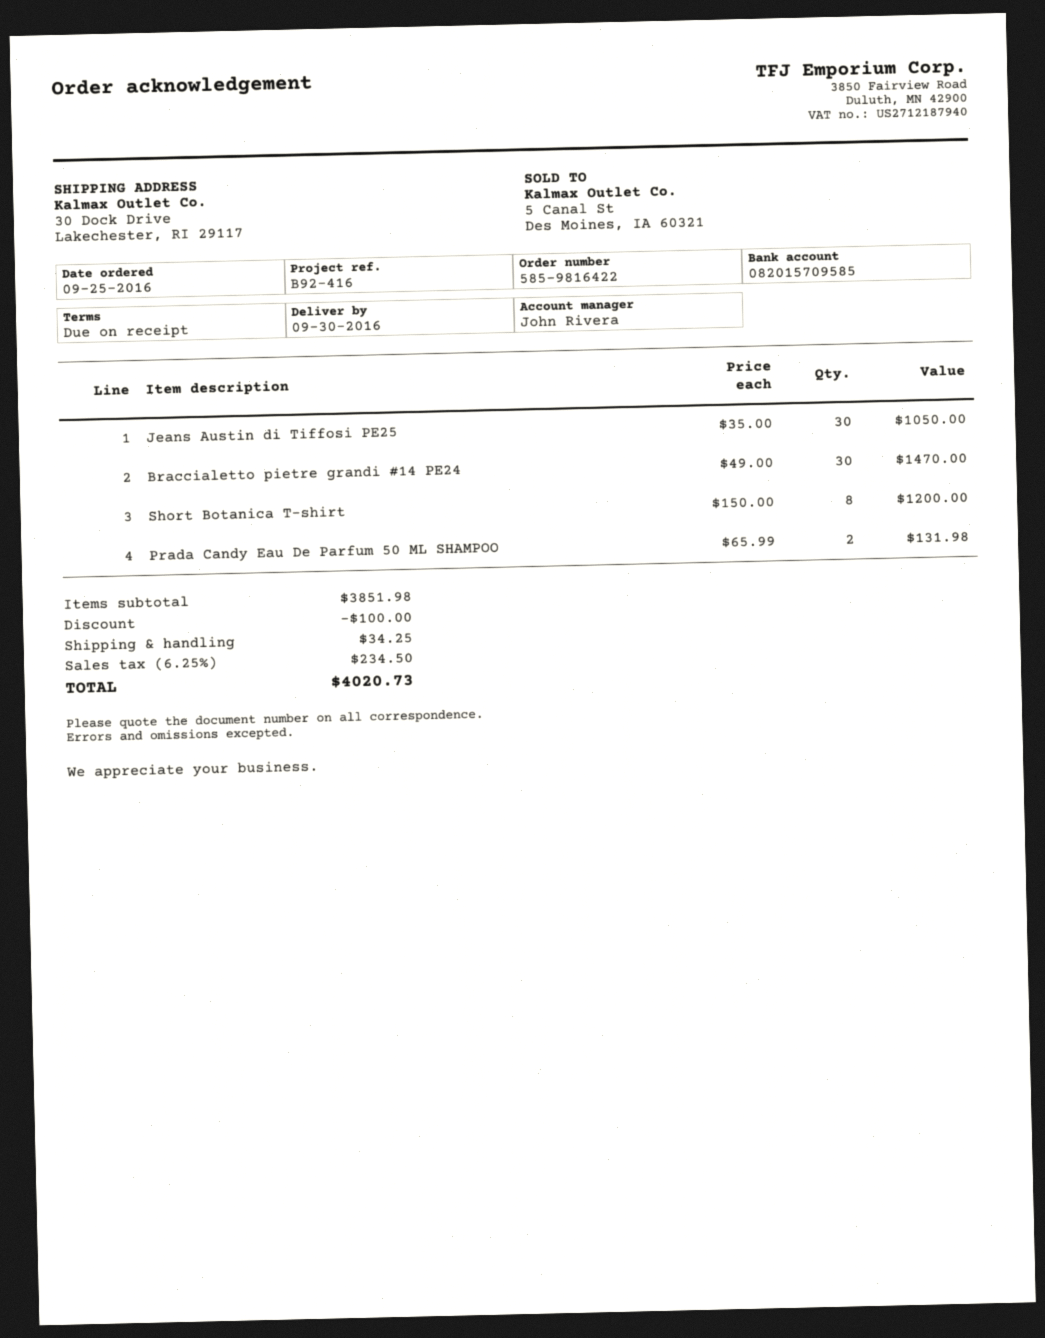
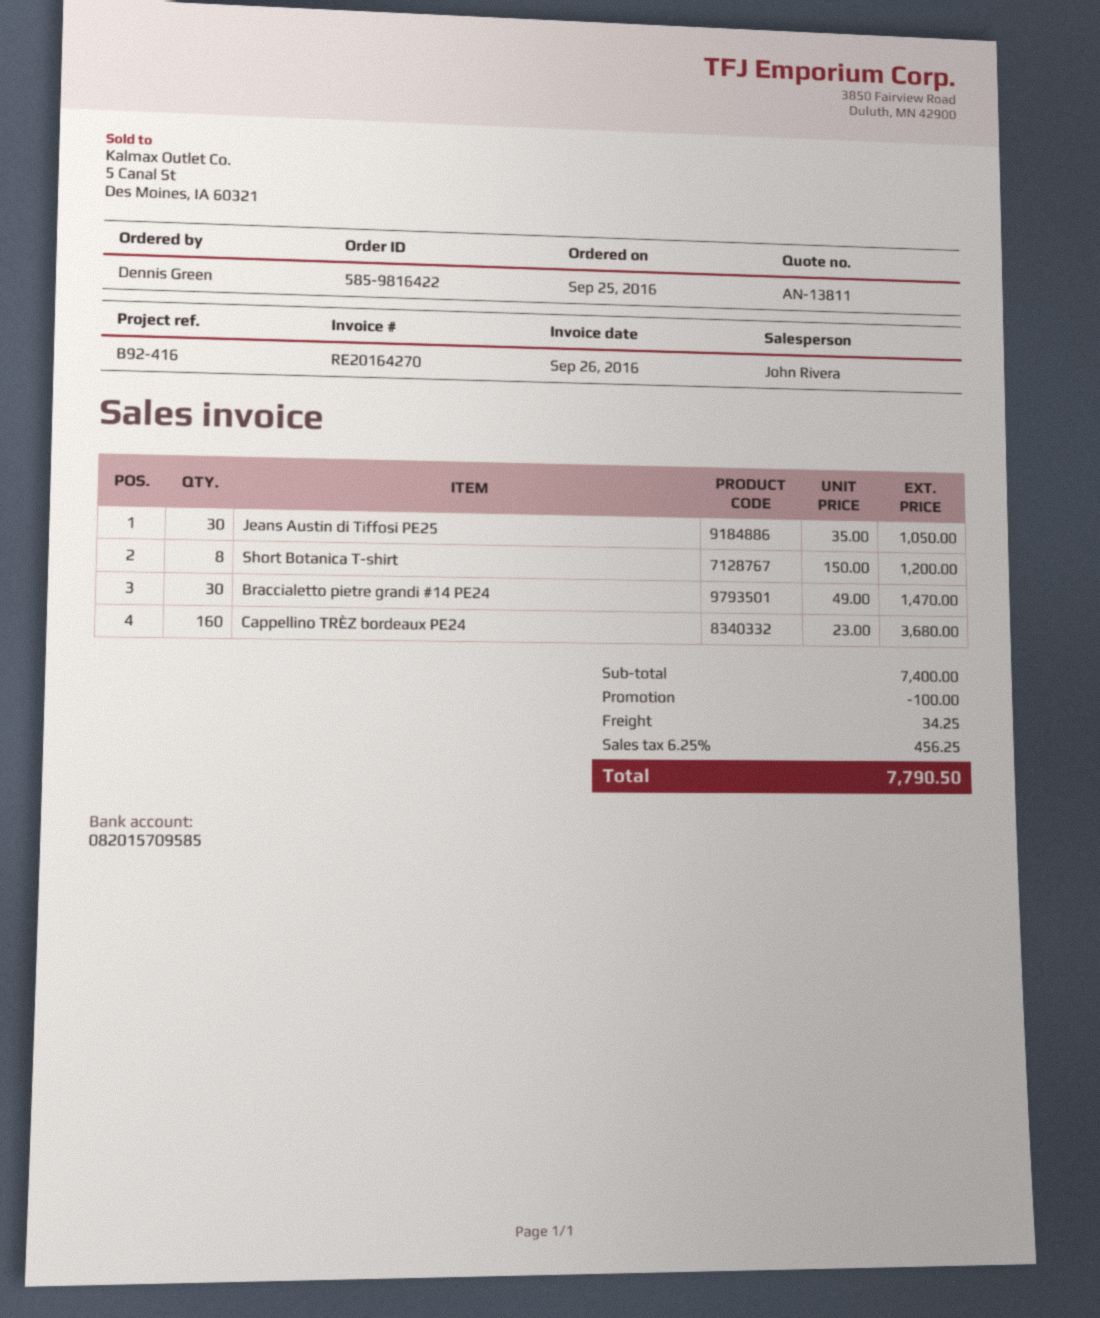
Prada Candy Eau De Parfum 50 ML SHAMPOO: 2 x 65.99 = 131.98 -> none
Cappellino TRÈZ bordeaux PE24: none -> 160 x 23.00 = 3680.00
subtotal: 3851.98 -> 7400.00
tax: 6.25% = 234.50 -> 6.25% = 456.25
total: 4020.73 -> 7790.50

